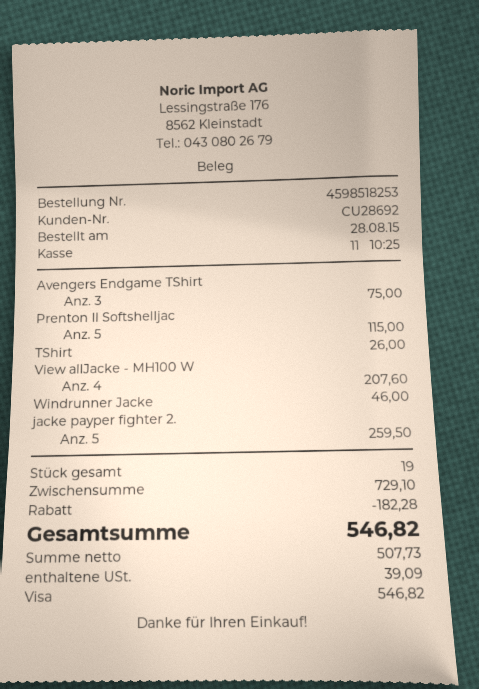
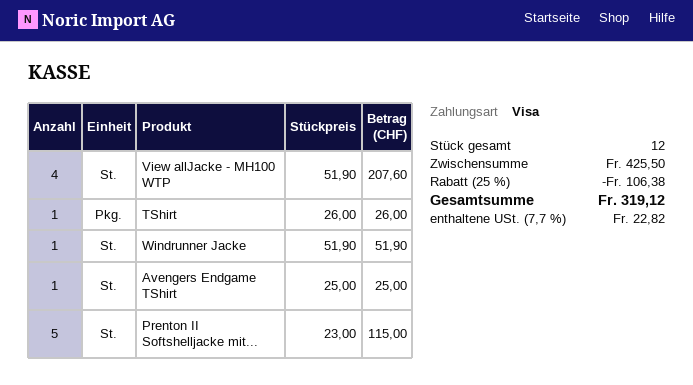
Avengers Endgame TShirt: 3 for 75.00 -> 1 for 25.00
Windrunner Jacke: 1 for 46.00 -> 1 for 51.90
jacke payper fighter 2.: 5 for 259.50 -> none
total quantity: 19 -> 12
subtotal: 729.10 -> 425.50
discount: 182.28 -> 106.38
tax: 39.09 -> 22.82
total: 546.82 -> 319.12

